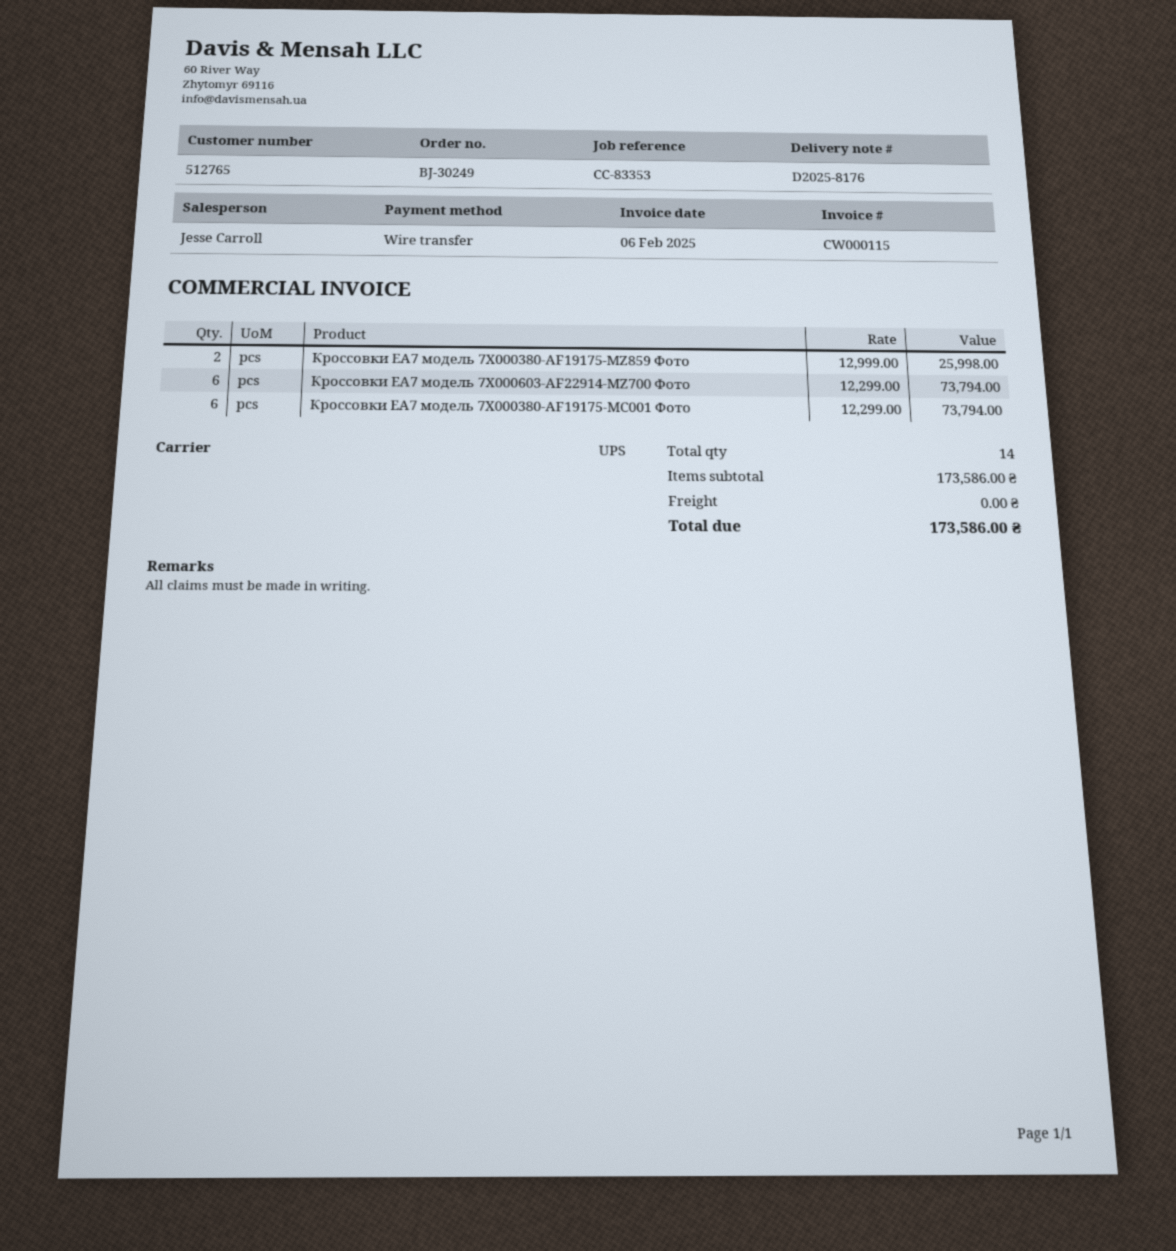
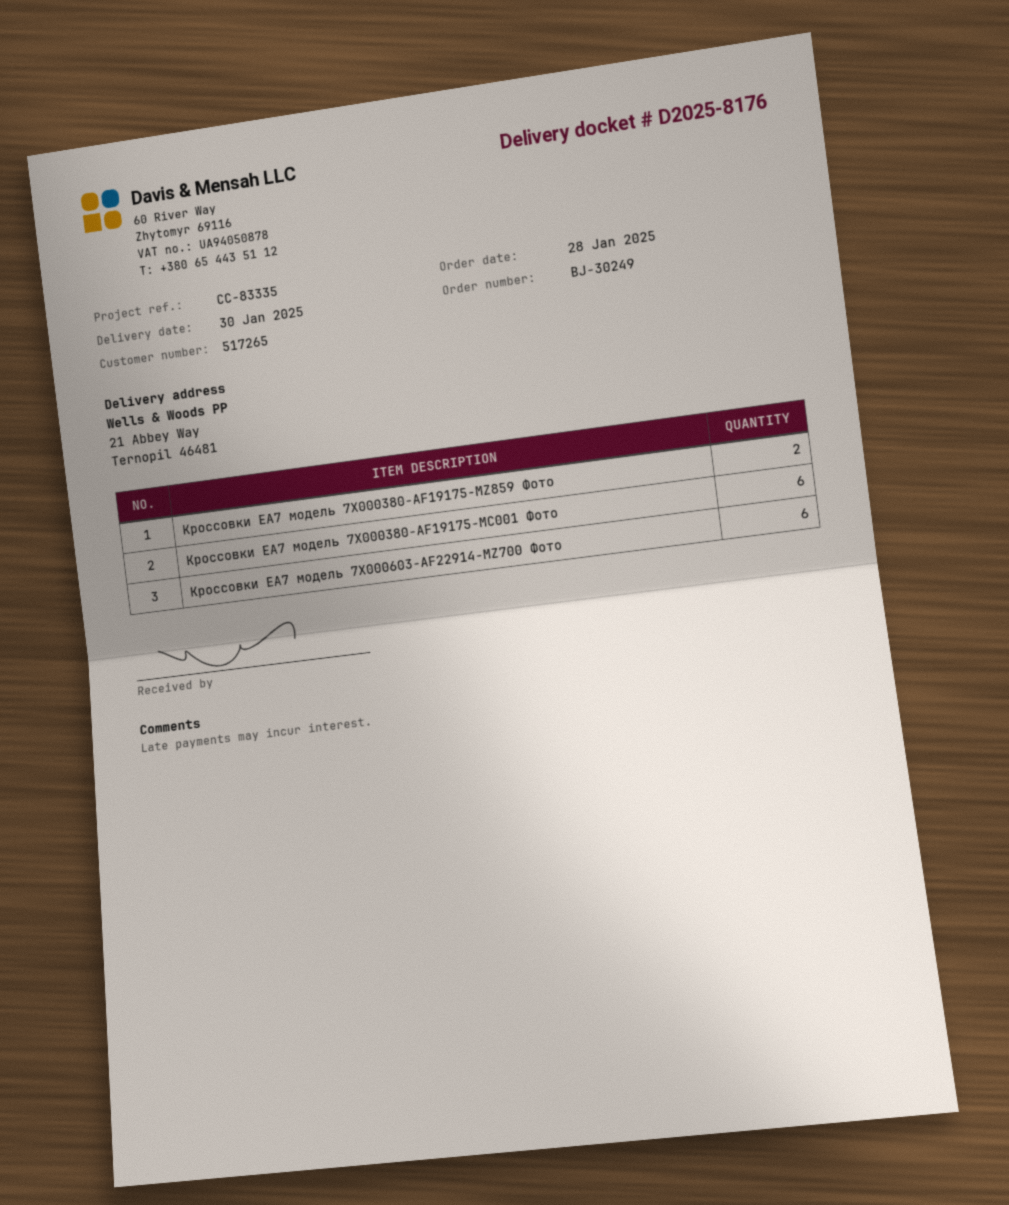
customer number: 512765 -> 517265
reference: CC-83353 -> CC-83335

